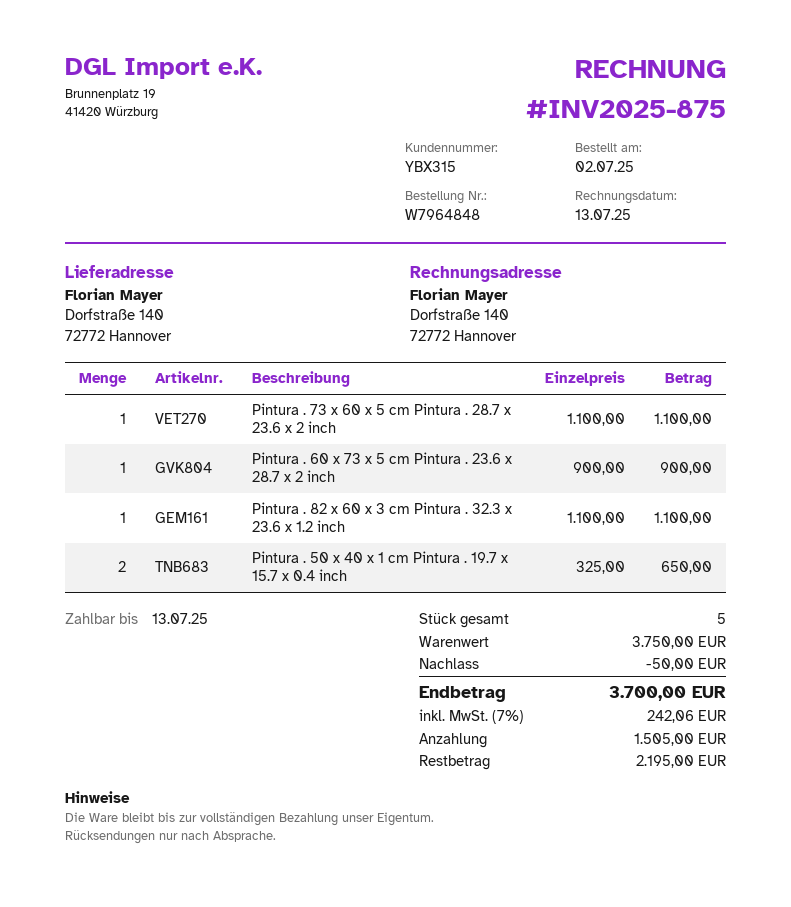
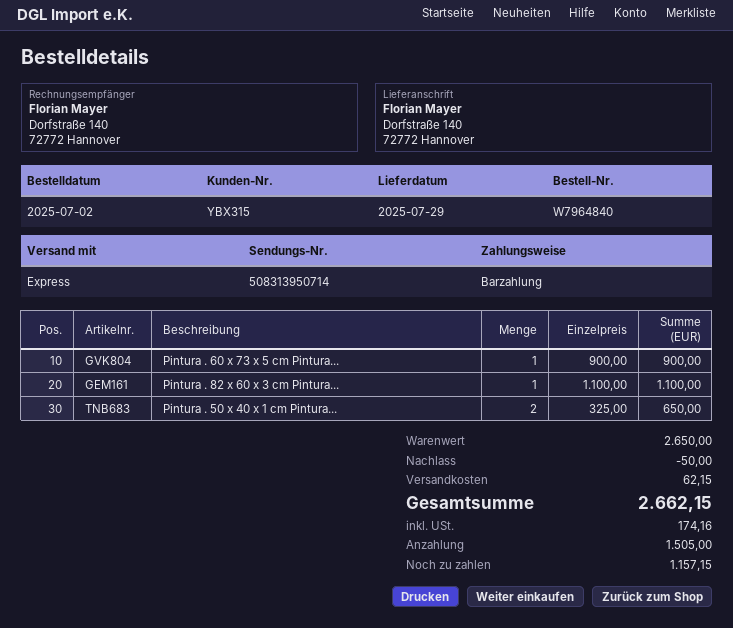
order number: W7964848 -> W7964840
Pintura . 73 x 60 x 5 cm Pintura . 28.7 x 23.6 x 2 inch: 1 x 1100.00 = 1100.00 -> none
subtotal: 3750.00 -> 2650.00
shipping: none -> 62.15
tax: 242.06 -> 174.16
total: 3700.00 -> 2662.15
balance: 2195.00 -> 1157.15

